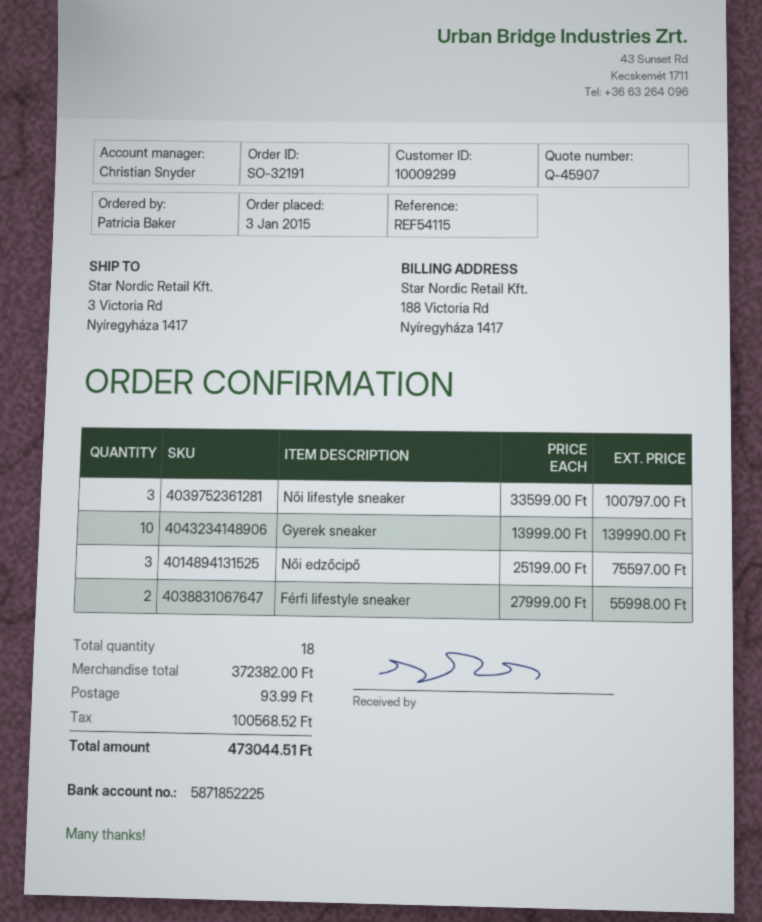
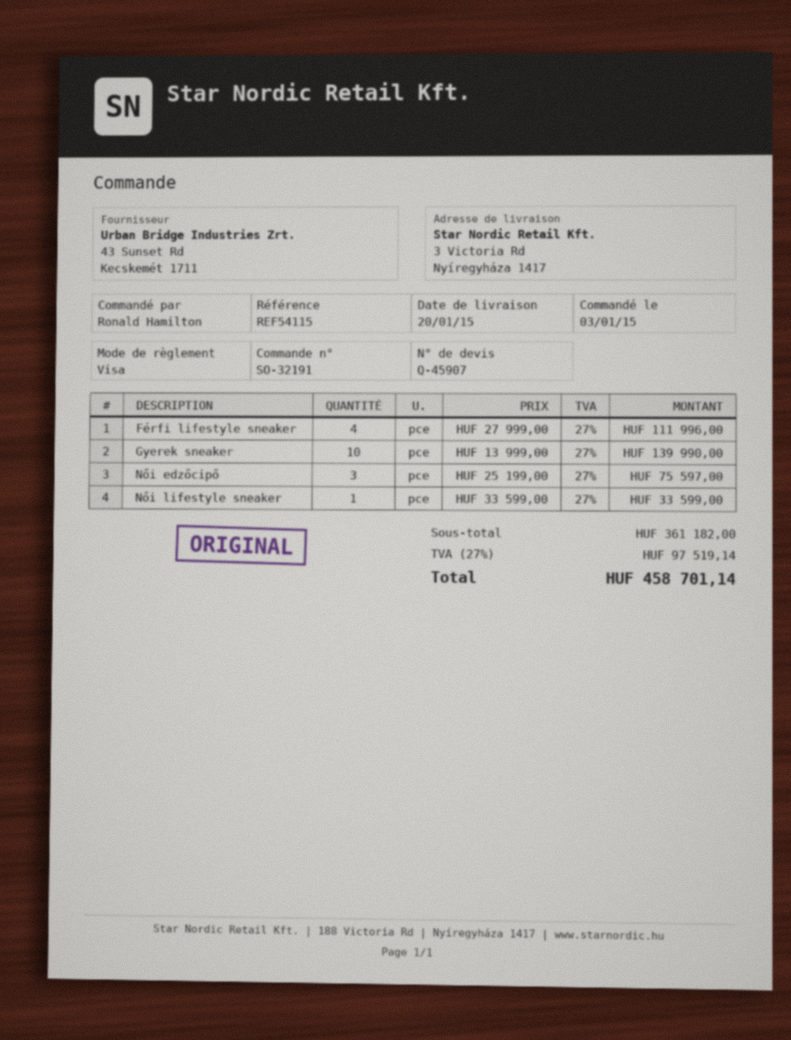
ordered by: Patricia Baker -> Ronald Hamilton
Női lifestyle sneaker: 3 x 33599.00 = 100797.00 -> 1 x 33599.00 = 33599.00
Férfi lifestyle sneaker: 2 x 27999.00 = 55998.00 -> 4 x 27999.00 = 111996.00
subtotal: 372382.00 -> 361182.00
shipping: 93.99 -> none
tax: 100568.52 -> 97519.14
total: 473044.51 -> 458701.14

